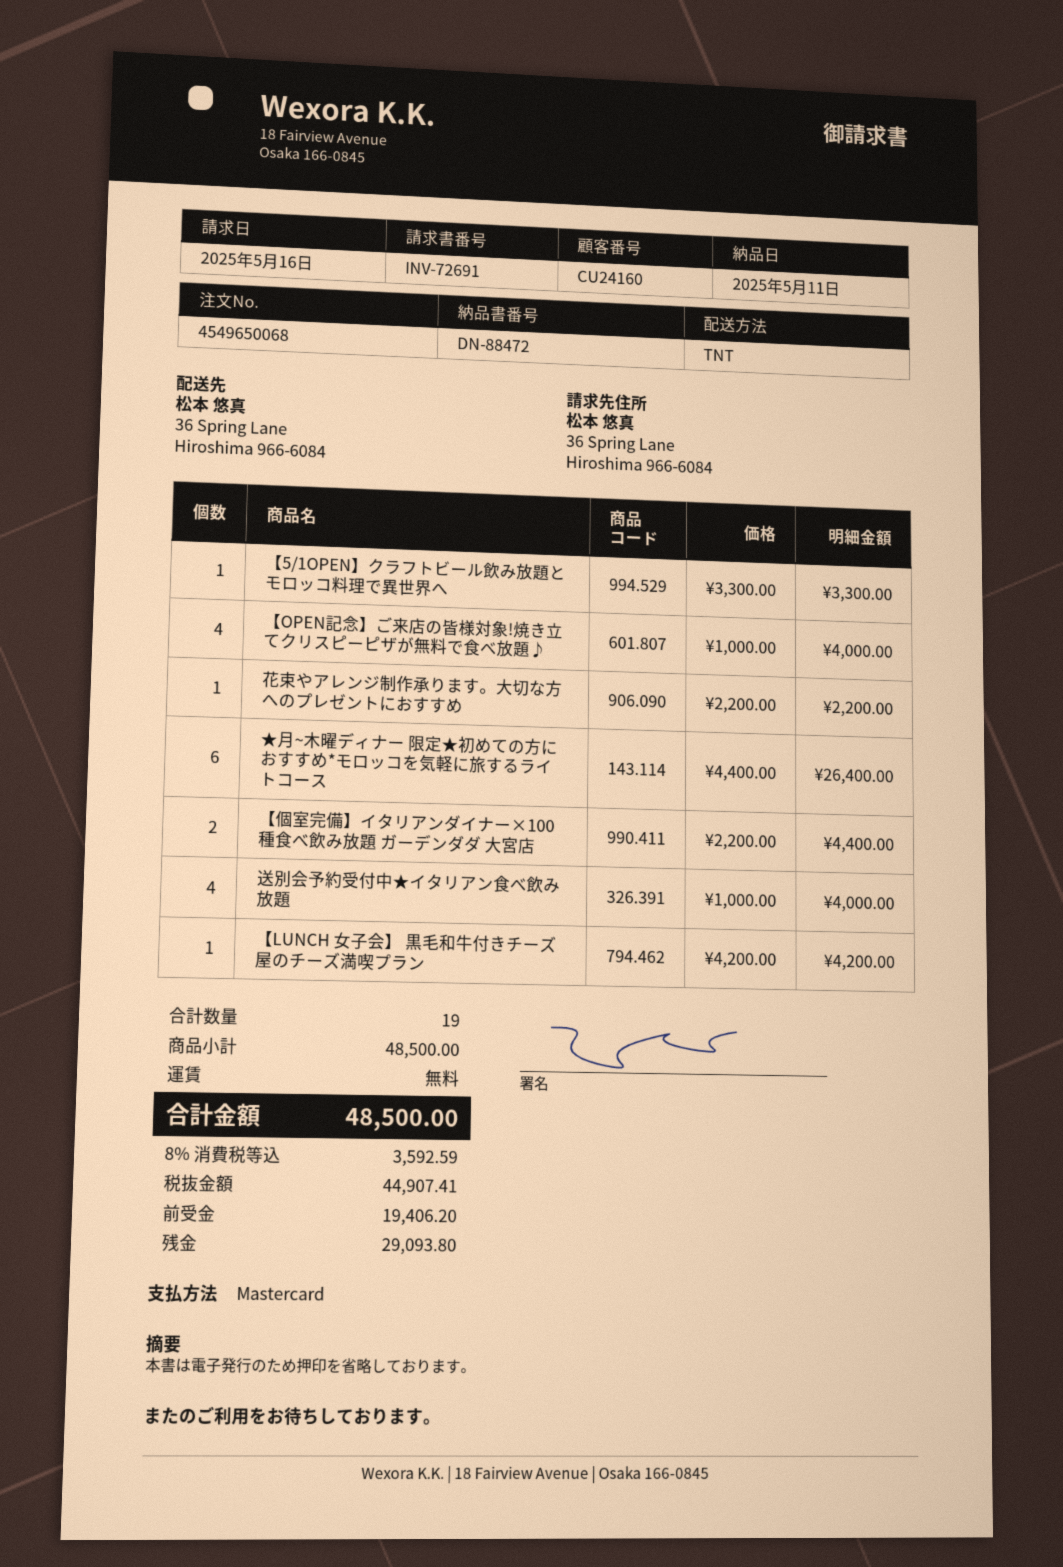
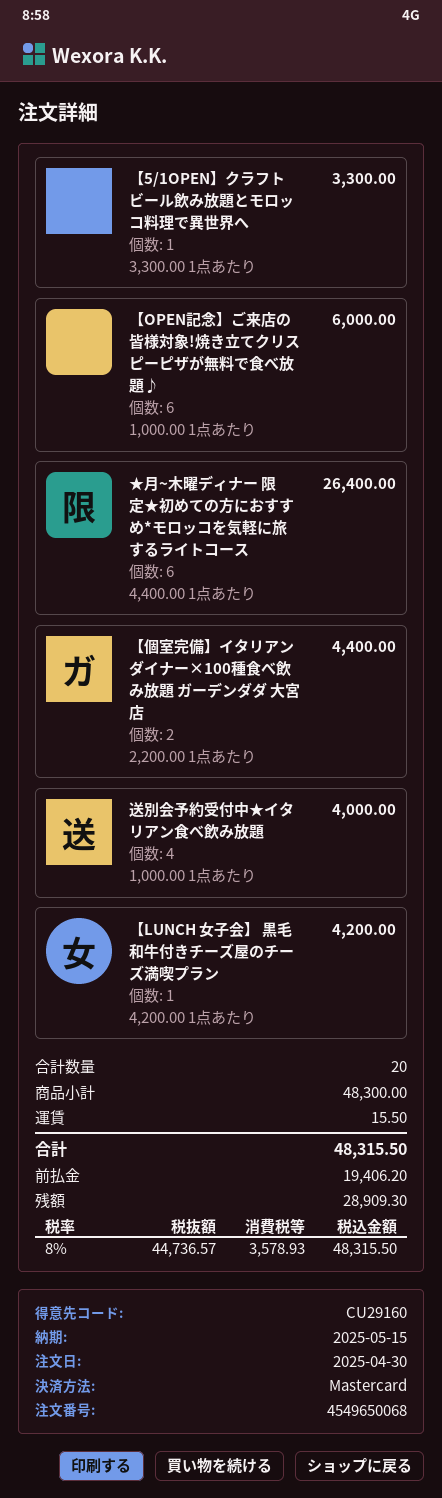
delivery date: 2025-05-11 -> 2025-05-15
customer number: CU24160 -> CU29160
【OPEN記念】ご来店の皆様対象!焼き立てクリスピーピザが無料で食べ放題♪: 4 x 1000.00 = 4000.00 -> 6 x 1000.00 = 6000.00
花束やアレンジ制作承ります。大切な方へのプレゼントにおすすめ: 1 x 2200.00 = 2200.00 -> none
total quantity: 19 -> 20
subtotal: 48500.00 -> 48300.00
shipping: 0.00 -> 15.50
net: 44907.41 -> 44736.57
tax: 8% = 3592.59 -> 8% = 3578.93
total: 48500.00 -> 48315.50
balance: 29093.80 -> 28909.30

